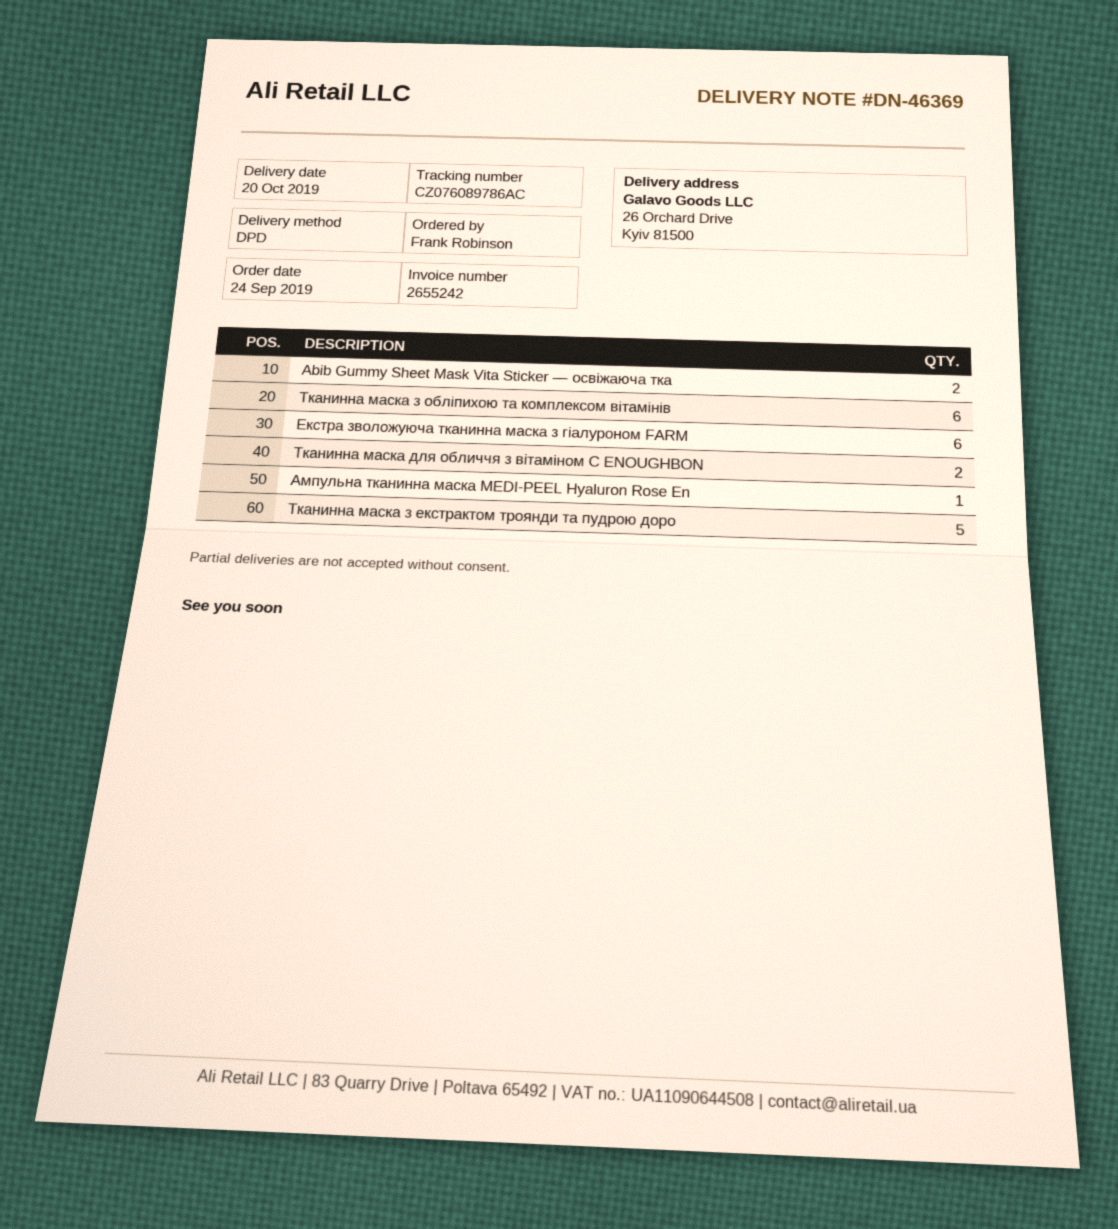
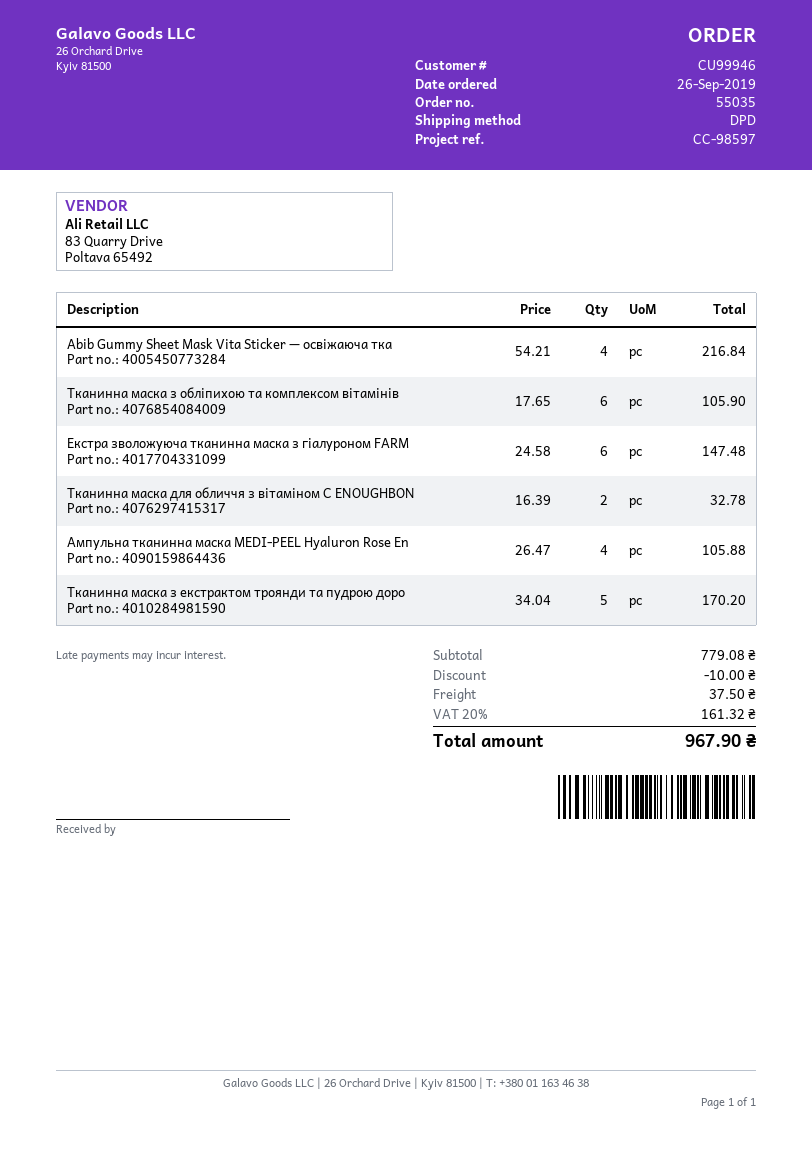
order date: 2019-09-24 -> 2019-09-26
Abib Gummy Sheet Mask Vita Sticker — освіжаюча тка: 2 -> 4
Ампульна тканинна маска MEDI-PEEL Hyaluron Rose En: 1 -> 4

